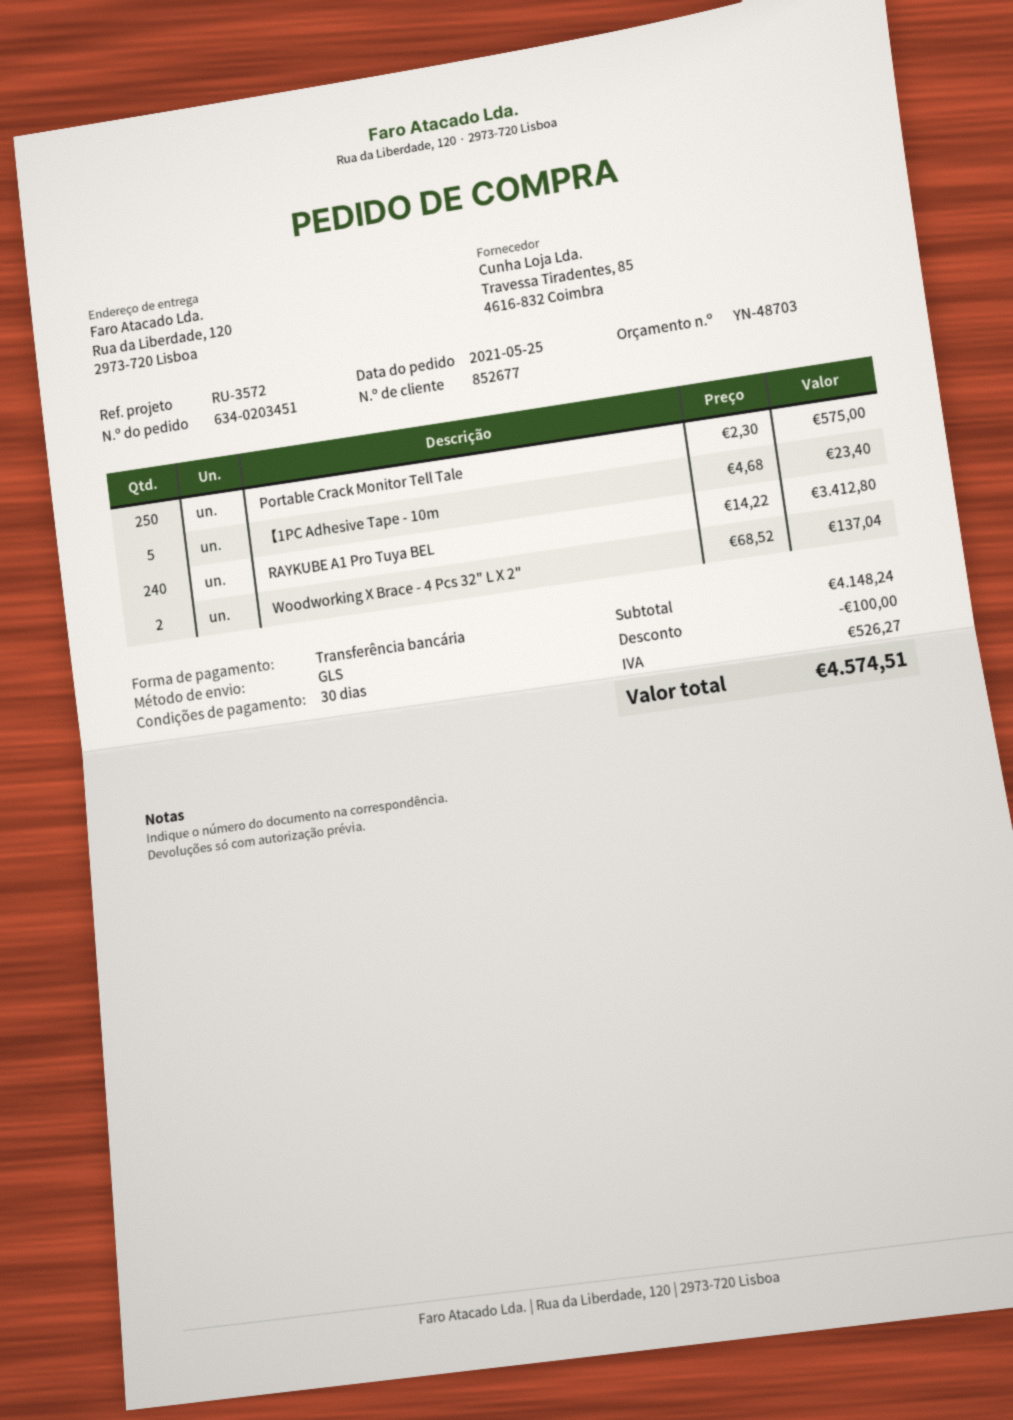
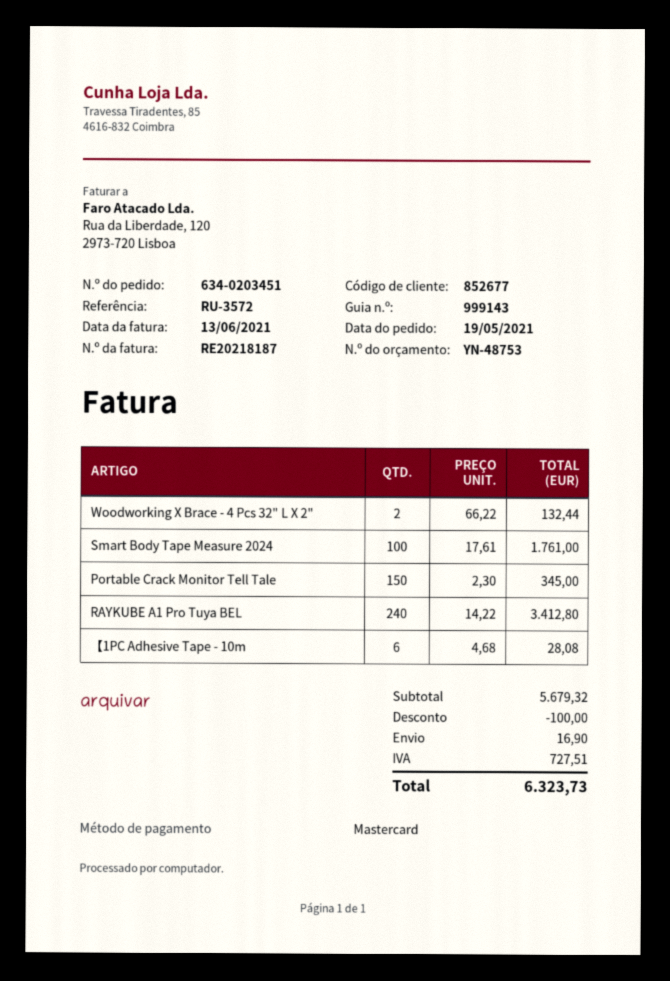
quote number: YN-48703 -> YN-48753
order date: 2021-05-25 -> 2021-05-19
payment method: bank transfer -> Mastercard
Portable Crack Monitor Tell Tale: 250 x 2.30 = 575.00 -> 150 x 2.30 = 345.00
【1PC Adhesive Tape - 10m: 5 x 4.68 = 23.40 -> 6 x 4.68 = 28.08
Woodworking X Brace - 4 Pcs 32" L X 2": 2 x 68.52 = 137.04 -> 2 x 66.22 = 132.44
Smart Body Tape Measure 2024: none -> 100 x 17.61 = 1761.00
subtotal: 4148.24 -> 5679.32
shipping: none -> 16.90
tax: 526.27 -> 727.51
total: 4574.51 -> 6323.73

